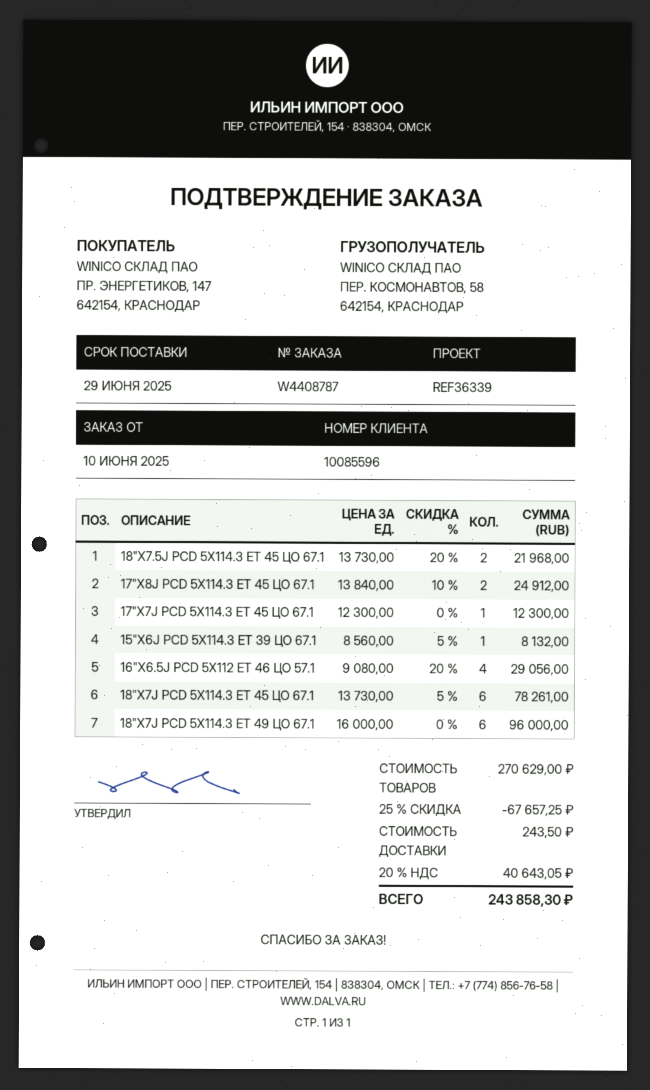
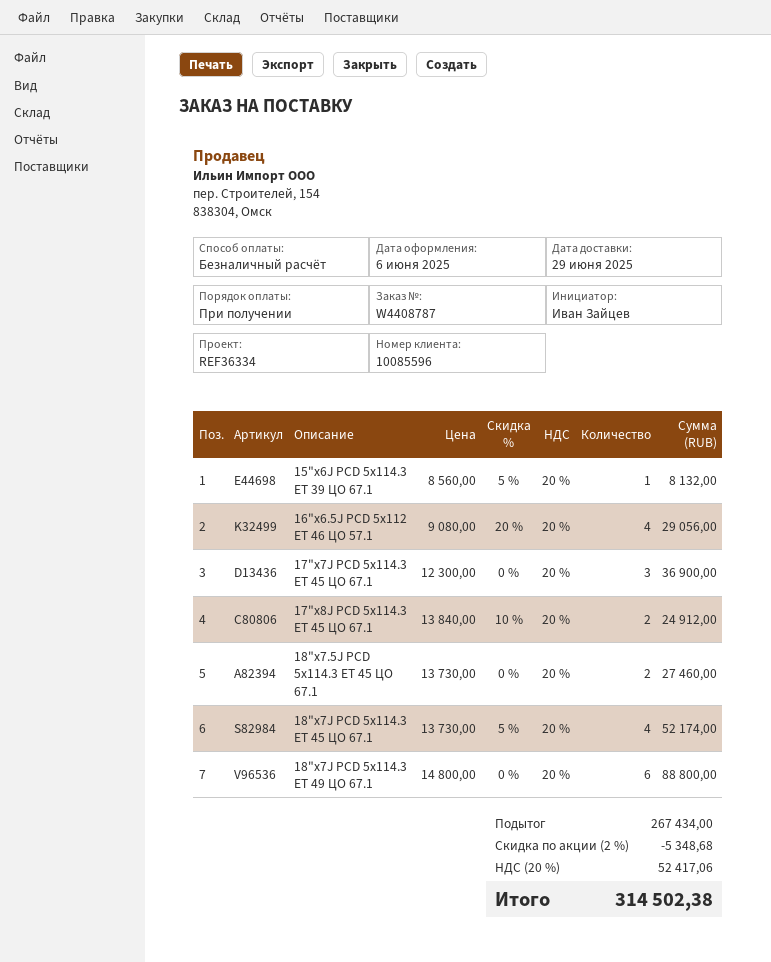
order date: 2025-06-10 -> 2025-06-06
reference: REF36339 -> REF36334
18"X7.5J PCD 5X114.3 ЕТ 45 ЦО 67.1: 2 x 13730.00 - 20% = 21968.00 -> 2 x 13730.00 = 27460.00
17"X7J PCD 5X114.3 ЕТ 45 ЦО 67.1: 1 x 12300.00 = 12300.00 -> 3 x 12300.00 = 36900.00
18"X7J PCD 5X114.3 ЕТ 45 ЦО 67.1: 6 x 13730.00 - 5% = 78261.00 -> 4 x 13730.00 - 5% = 52174.00
18"X7J PCD 5X114.3 ЕТ 49 ЦО 67.1: 6 x 16000.00 = 96000.00 -> 6 x 14800.00 = 88800.00
subtotal: 270629.00 -> 267434.00
discount: 25% = 67657.25 -> 2% = 5348.68
shipping: 243.50 -> none
tax: 20% = 40643.05 -> 20% = 52417.06
total: 243858.30 -> 314502.38

